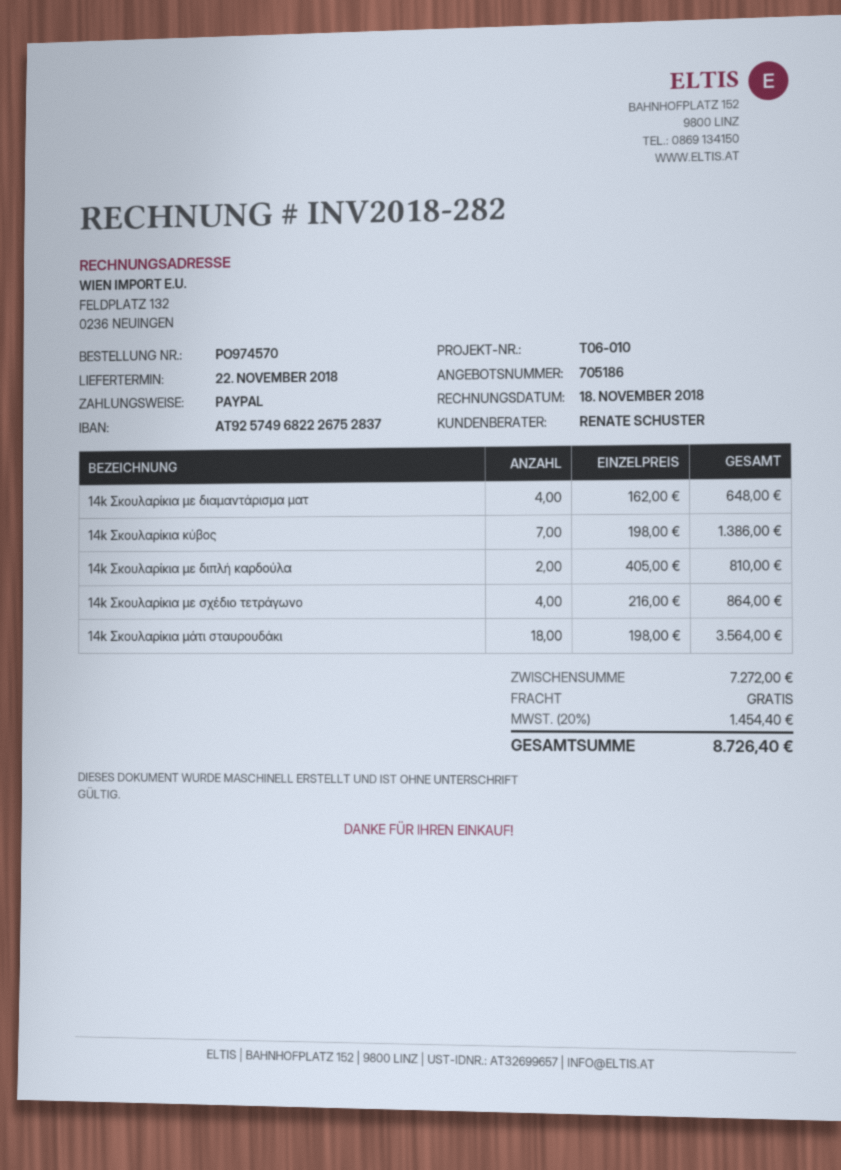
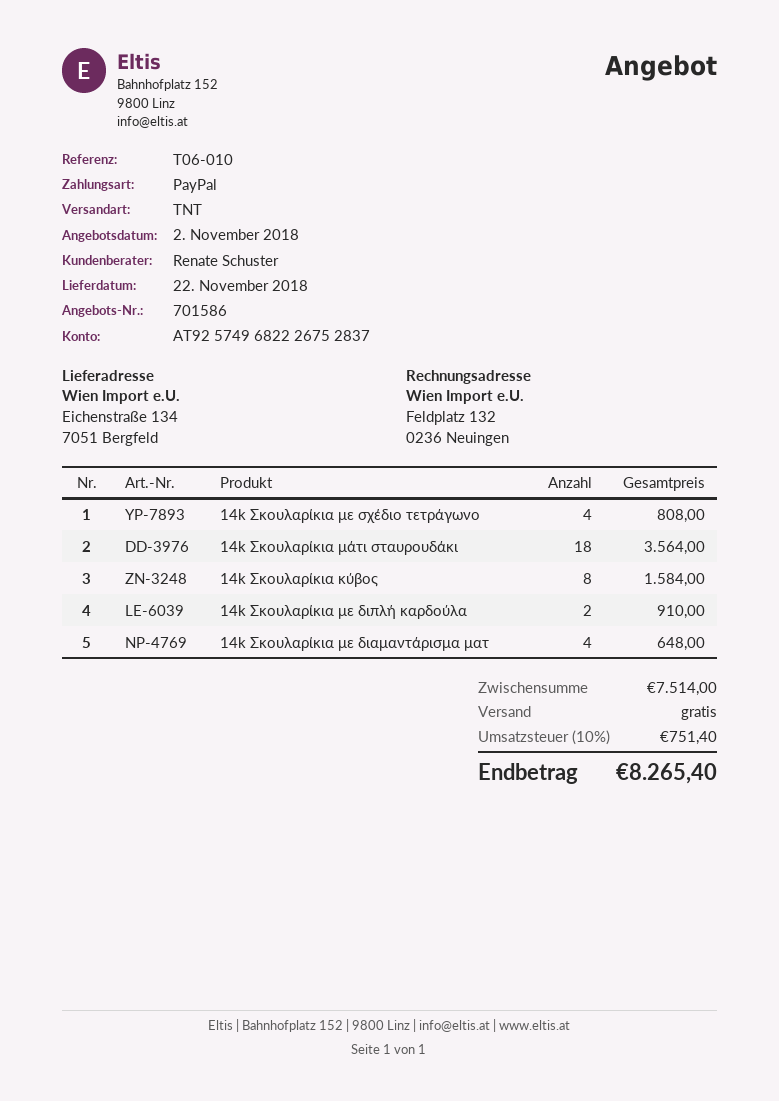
quote number: 705186 -> 701586
14k Σκουλαρίκια κύβος: 7 for 1386.00 -> 8 for 1584.00
14k Σκουλαρίκια με διπλή καρδούλα: 2 for 810.00 -> 2 for 910.00
14k Σκουλαρίκια με σχέδιο τετράγωνο: 4 for 864.00 -> 4 for 808.00
subtotal: 7272.00 -> 7514.00
tax: 20% = 1454.40 -> 10% = 751.40
total: 8726.40 -> 8265.40

